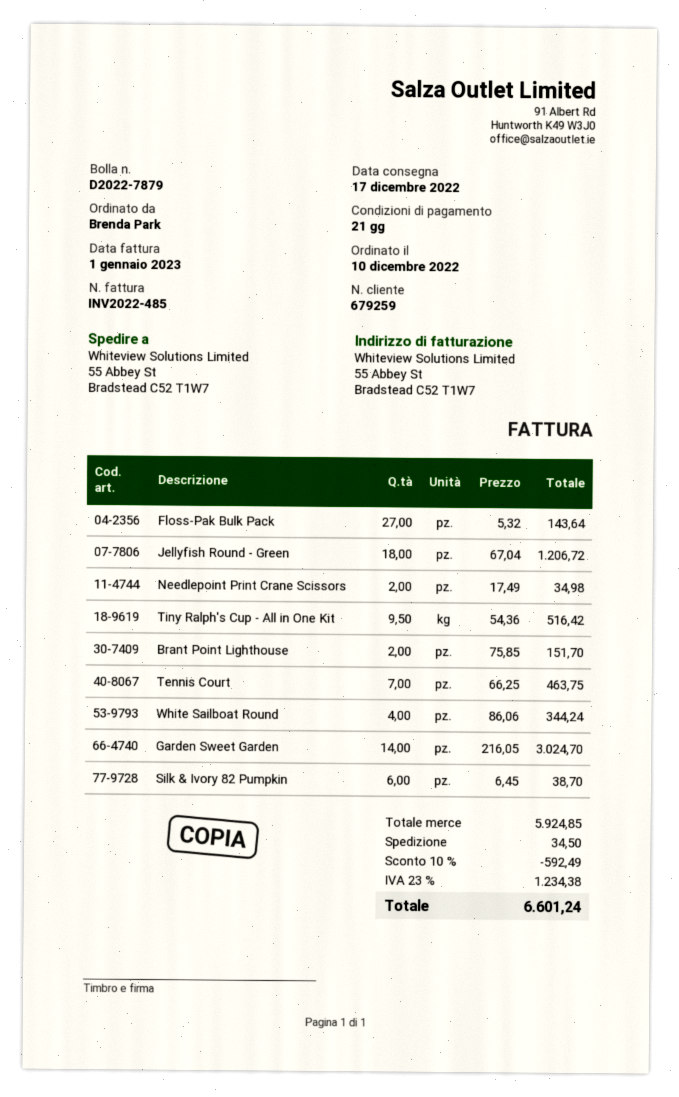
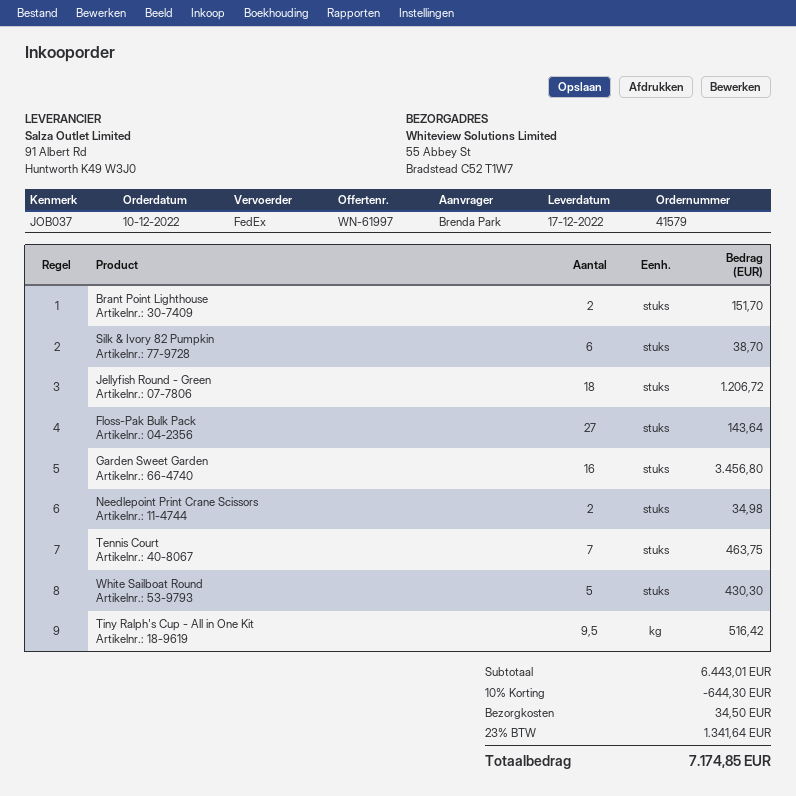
White Sailboat Round: 4 for 344.24 -> 5 for 430.30
Garden Sweet Garden: 14 for 3024.70 -> 16 for 3456.80
subtotal: 5924.85 -> 6443.01
discount: 10% = 592.49 -> 10% = 644.30
tax: 23% = 1234.38 -> 23% = 1341.64
total: 6601.24 -> 7174.85

